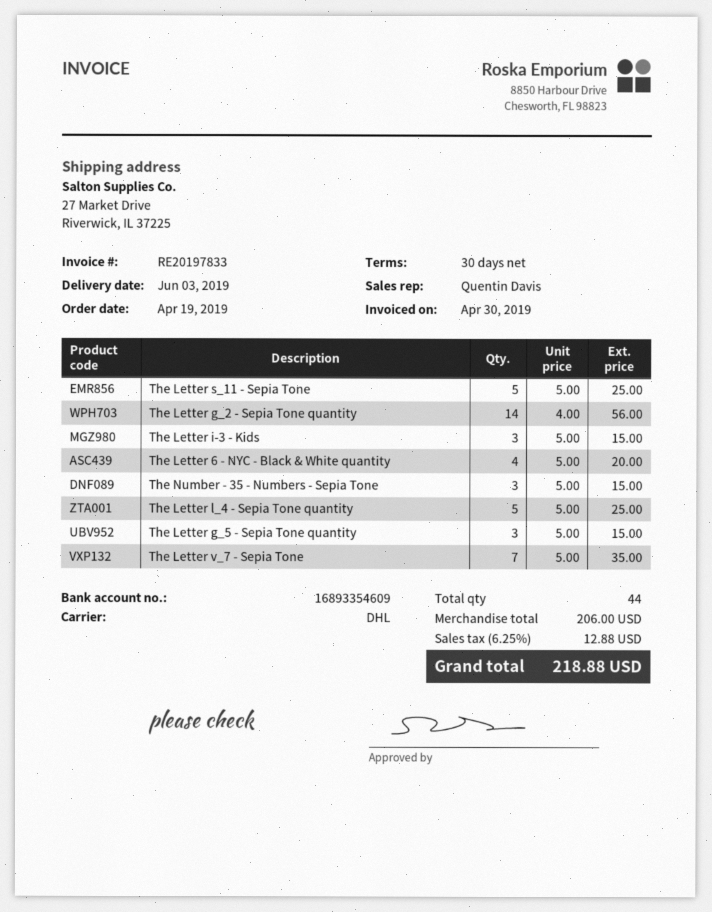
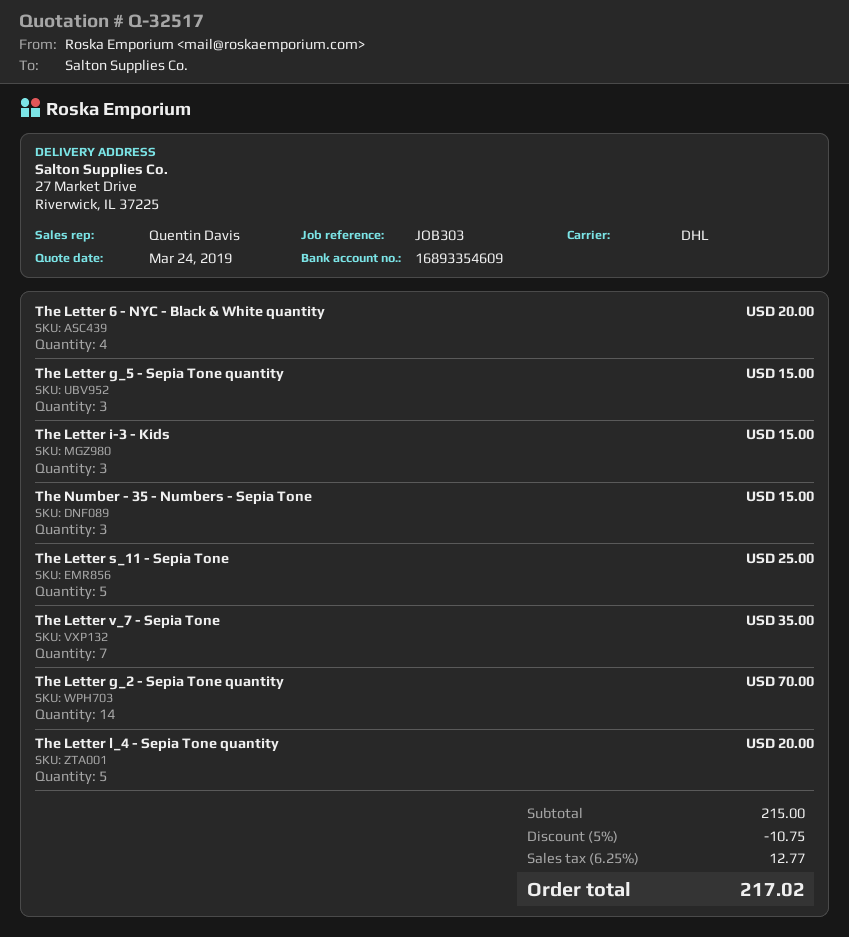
The Letter g_2 - Sepia Tone quantity: 14 for 56.00 -> 14 for 70.00
The Letter l_4 - Sepia Tone quantity: 5 for 25.00 -> 5 for 20.00
subtotal: 206.00 -> 215.00
discount: none -> 5% = 10.75
tax: 6.25% = 12.88 -> 6.25% = 12.77
total: 218.88 -> 217.02

